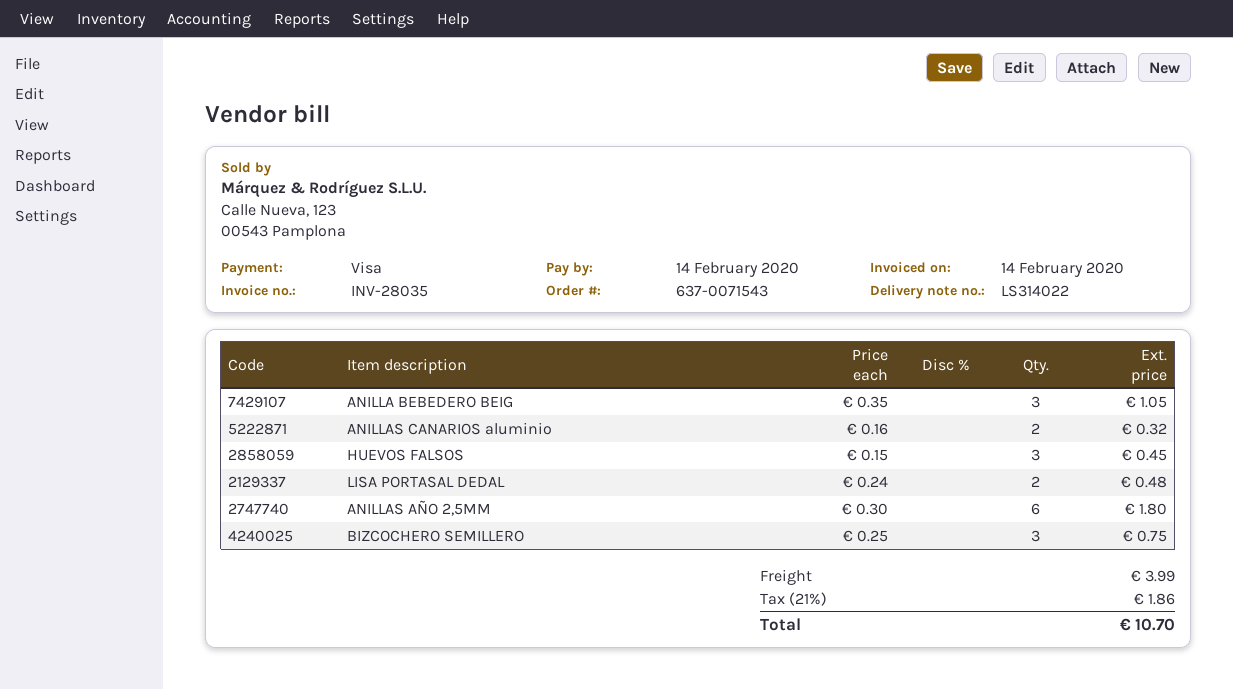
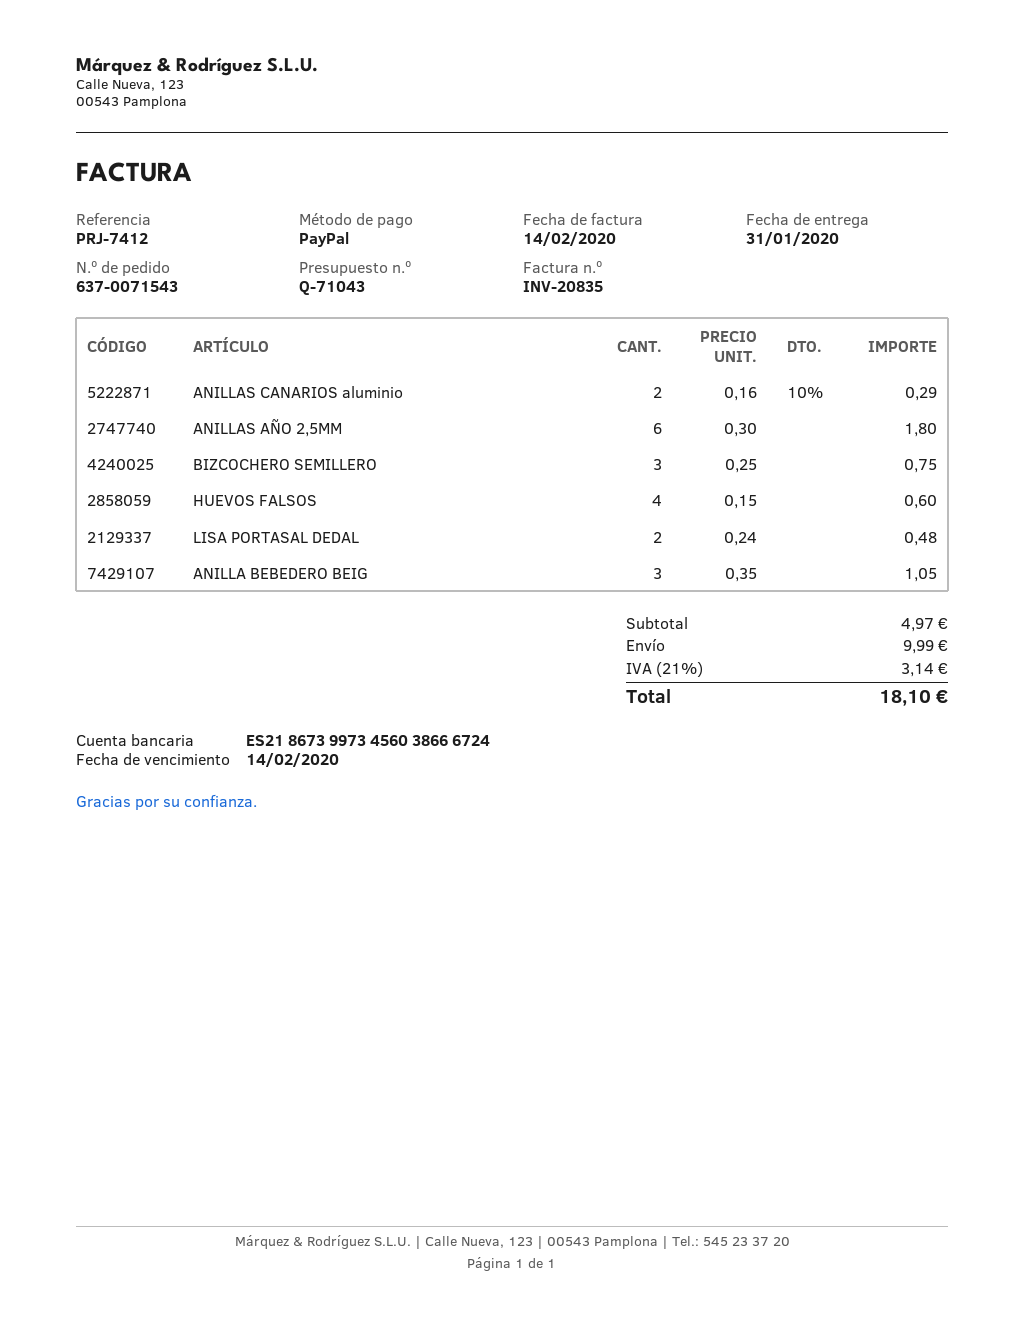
invoice number: INV-28035 -> INV-20835
payment method: Visa -> PayPal
ANILLAS CANARIOS aluminio: 2 x 0.16 = 0.32 -> 2 x 0.16 - 10% = 0.29
HUEVOS FALSOS: 3 x 0.15 = 0.45 -> 4 x 0.15 = 0.60
shipping: 3.99 -> 9.99
tax: 21% = 1.86 -> 21% = 3.14
total: 10.70 -> 18.10

